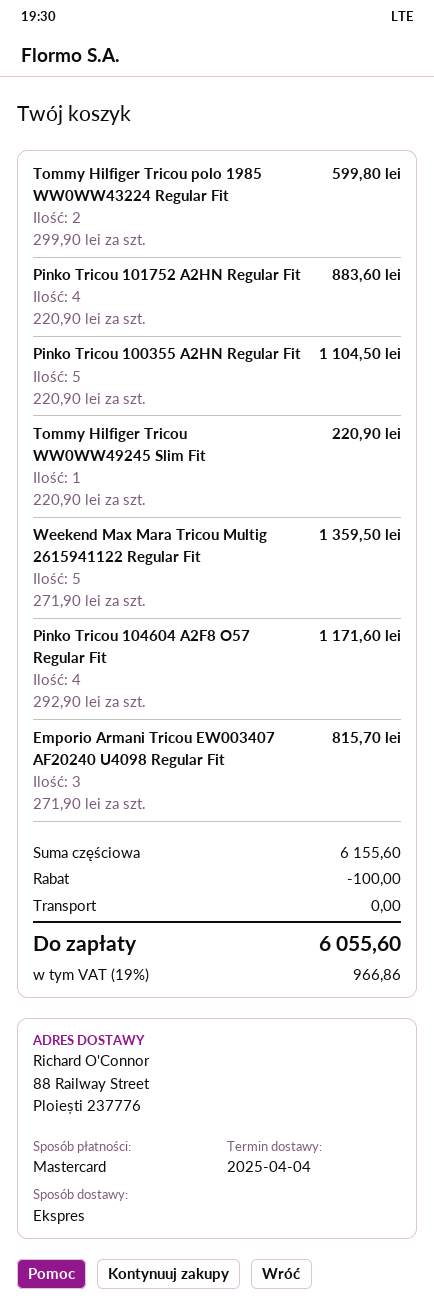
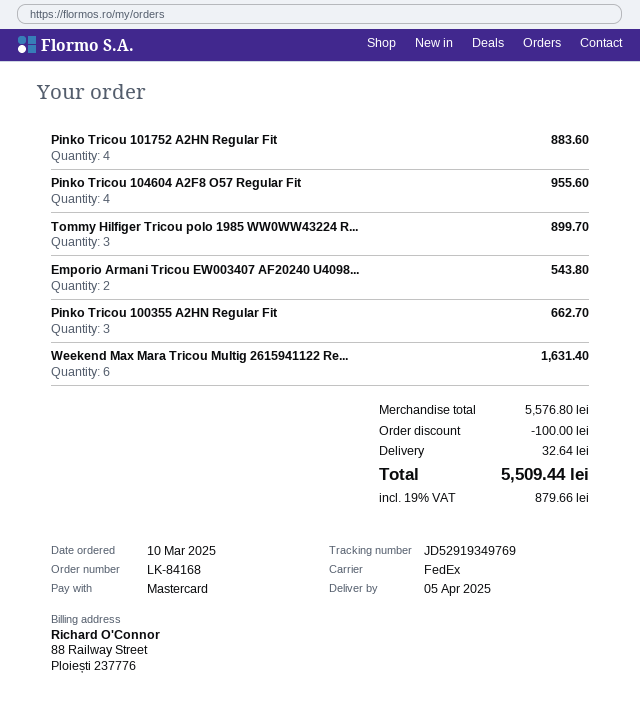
delivery date: 2025-04-04 -> 2025-04-05
shipping method: express -> FedEx
Tommy Hilfiger Tricou polo 1985 WW0WW43224 Regular Fit: 2 for 599.80 -> 3 for 899.70
Pinko Tricou 100355 A2HN Regular Fit: 5 for 1104.50 -> 3 for 662.70
Tommy Hilfiger Tricou WW0WW49245 Slim Fit: 1 for 220.90 -> none
Weekend Max Mara Tricou Multig 2615941122 Regular Fit: 5 for 1359.50 -> 6 for 1631.40
Pinko Tricou 104604 A2F8 O57 Regular Fit: 4 for 1171.60 -> 4 for 955.60
Emporio Armani Tricou EW003407 AF20240 U4098 Regular Fit: 3 for 815.70 -> 2 for 543.80
subtotal: 6155.60 -> 5576.80
shipping: 0.00 -> 32.64
tax: 19% = 966.86 -> 19% = 879.66
total: 6055.60 -> 5509.44

